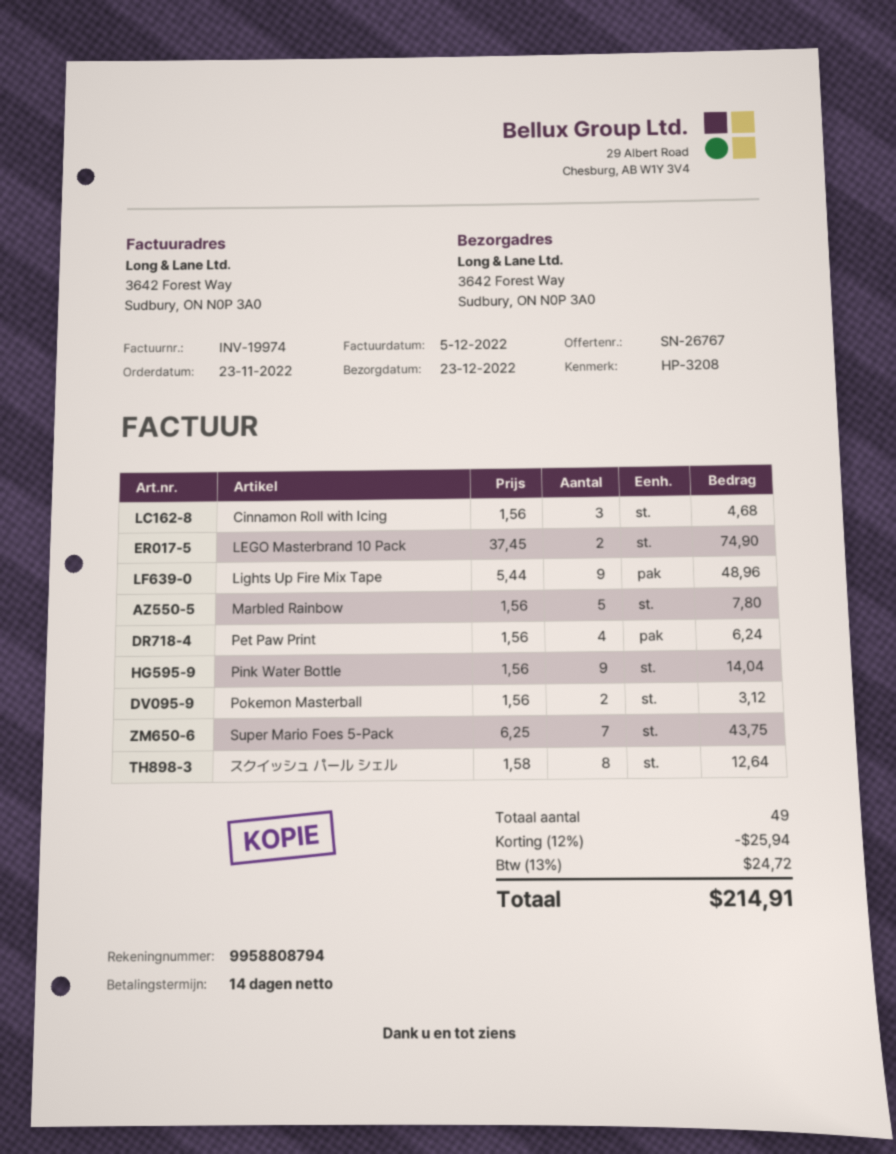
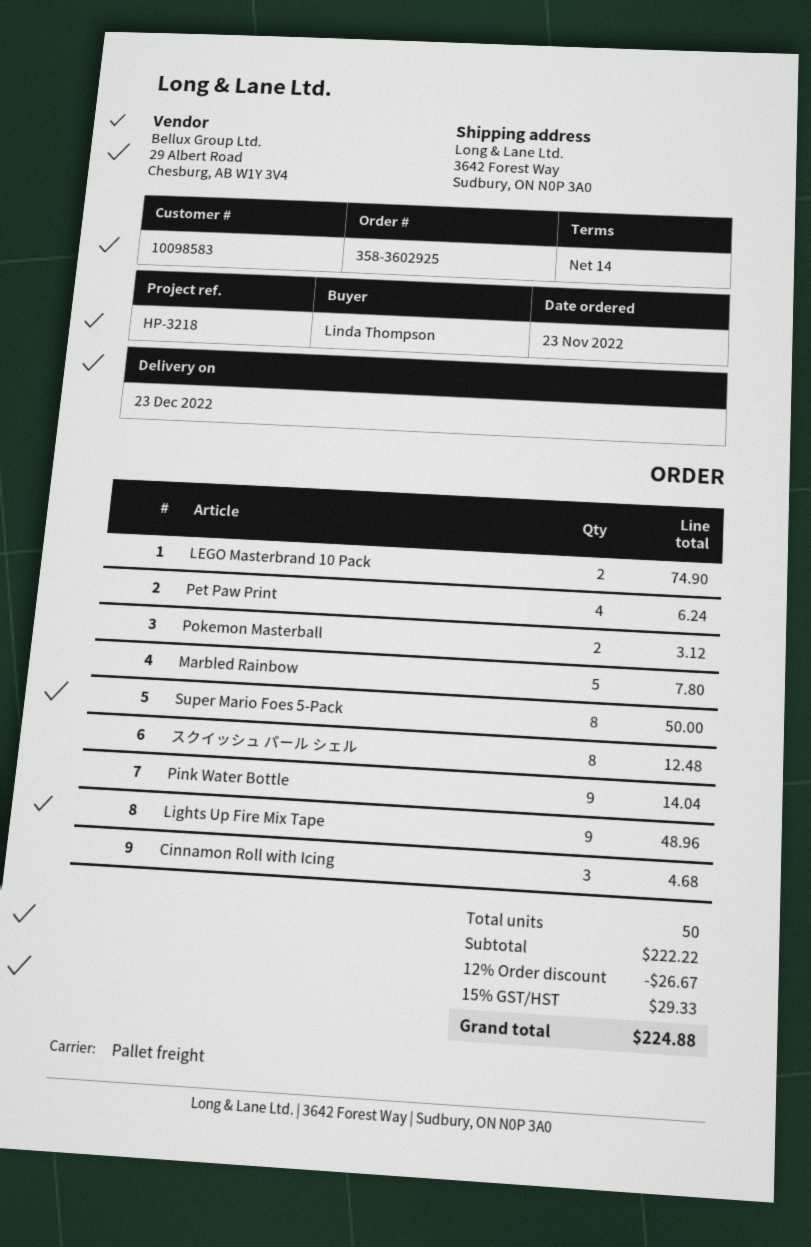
reference: HP-3208 -> HP-3218
Super Mario Foes 5-Pack: 7 for 43.75 -> 8 for 50.00
スクイッシュ パール シェル: 8 for 12.64 -> 8 for 12.48
total quantity: 49 -> 50
discount: 12% = 25.94 -> 12% = 26.67
tax: 13% = 24.72 -> 15% = 29.33
total: 214.91 -> 224.88

